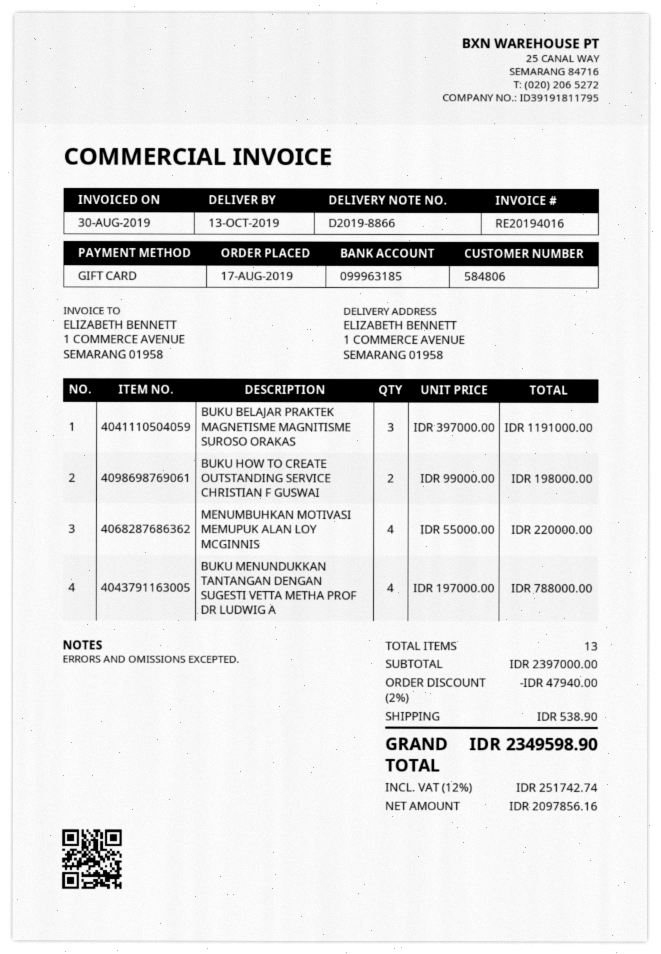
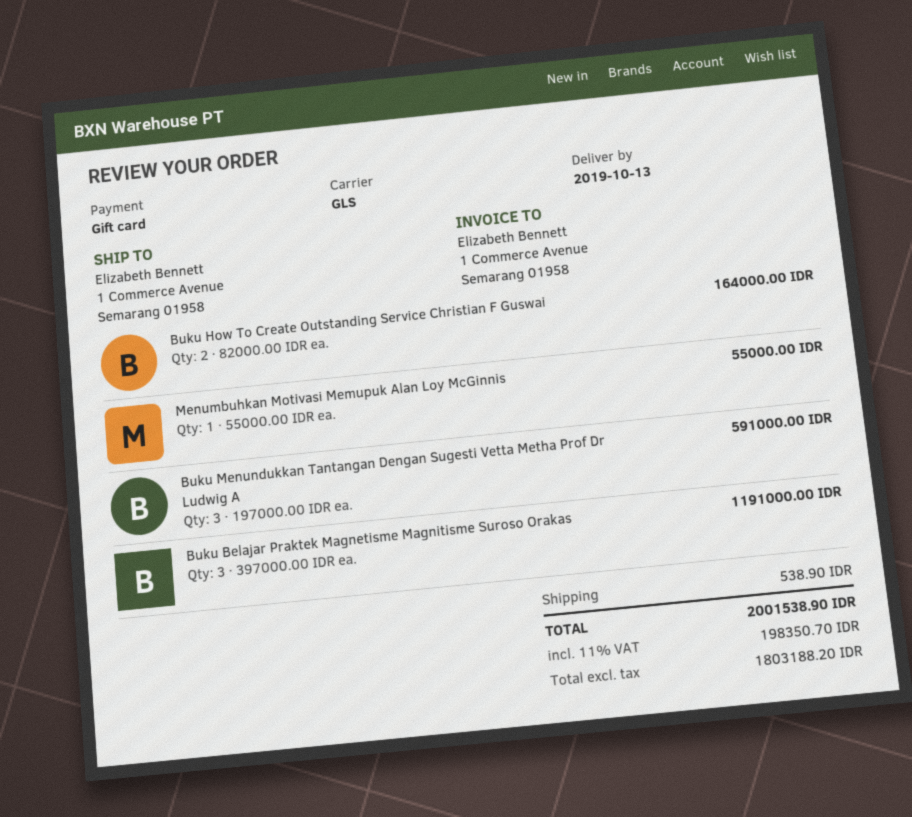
BUKU HOW TO CREATE OUTSTANDING SERVICE CHRISTIAN F GUSWAI: 2 x 99000.00 = 198000.00 -> 2 x 82000.00 = 164000.00
MENUMBUHKAN MOTIVASI MEMUPUK ALAN LOY MCGINNIS: 4 x 55000.00 = 220000.00 -> 1 x 55000.00 = 55000.00
BUKU MENUNDUKKAN TANTANGAN DENGAN SUGESTI VETTA METHA PROF DR LUDWIG A: 4 x 197000.00 = 788000.00 -> 3 x 197000.00 = 591000.00
discount: 2% = 47940.00 -> none
net: 2097856.16 -> 1803188.20
tax: 12% = 251742.74 -> 11% = 198350.70
total: 2349598.90 -> 2001538.90

